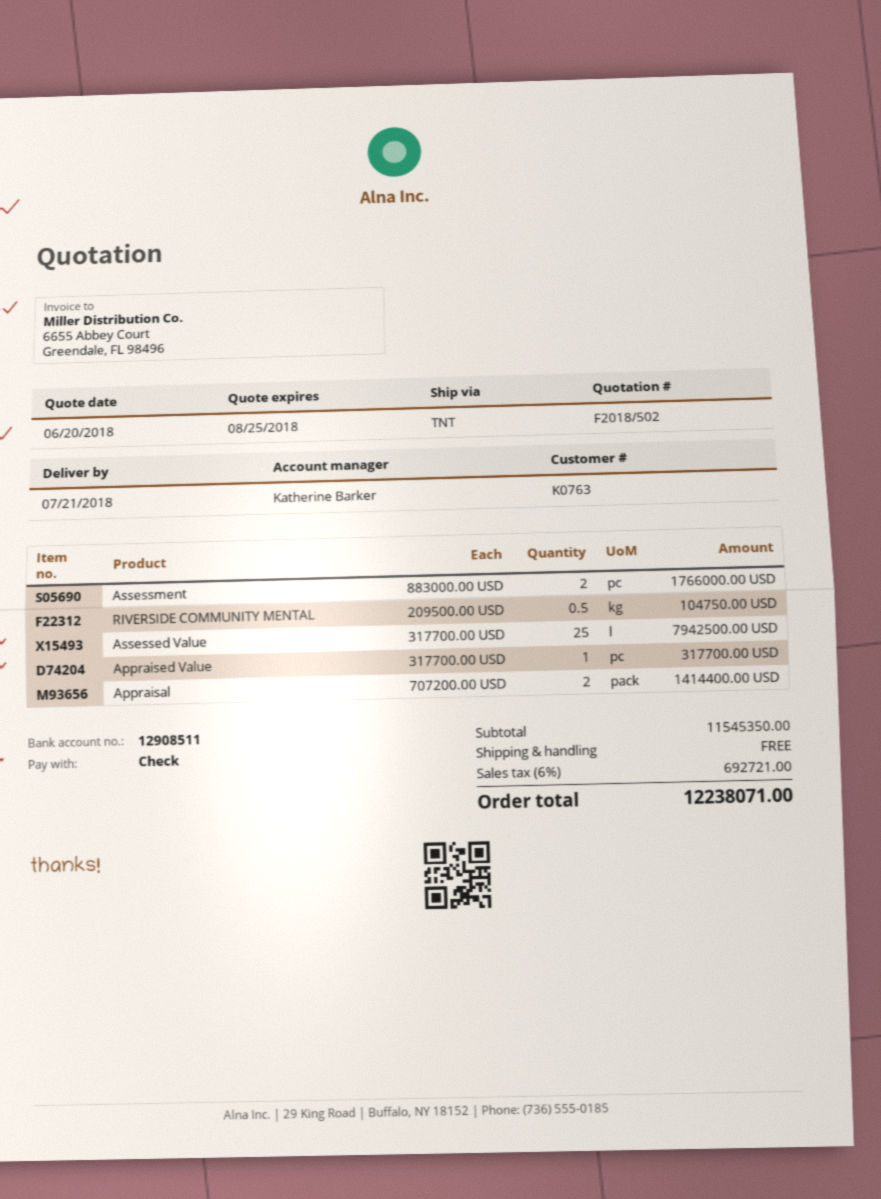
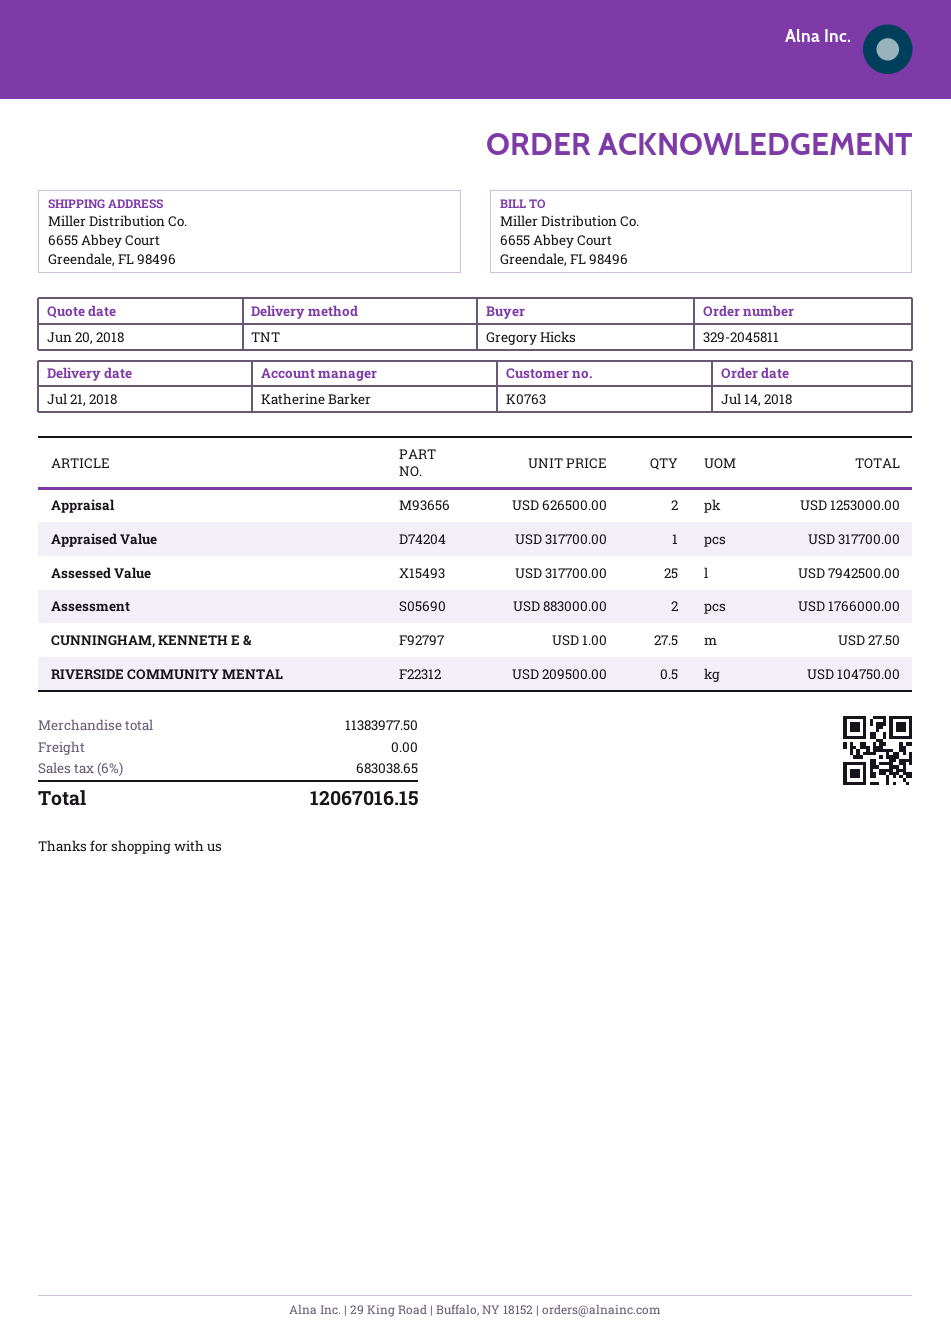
Appraisal: 2 x 707200.00 = 1414400.00 -> 2 x 626500.00 = 1253000.00
CUNNINGHAM, KENNETH E &: none -> 27.5 x 1.00 = 27.50
subtotal: 11545350.00 -> 11383977.50
tax: 6% = 692721.00 -> 6% = 683038.65
total: 12238071.00 -> 12067016.15

